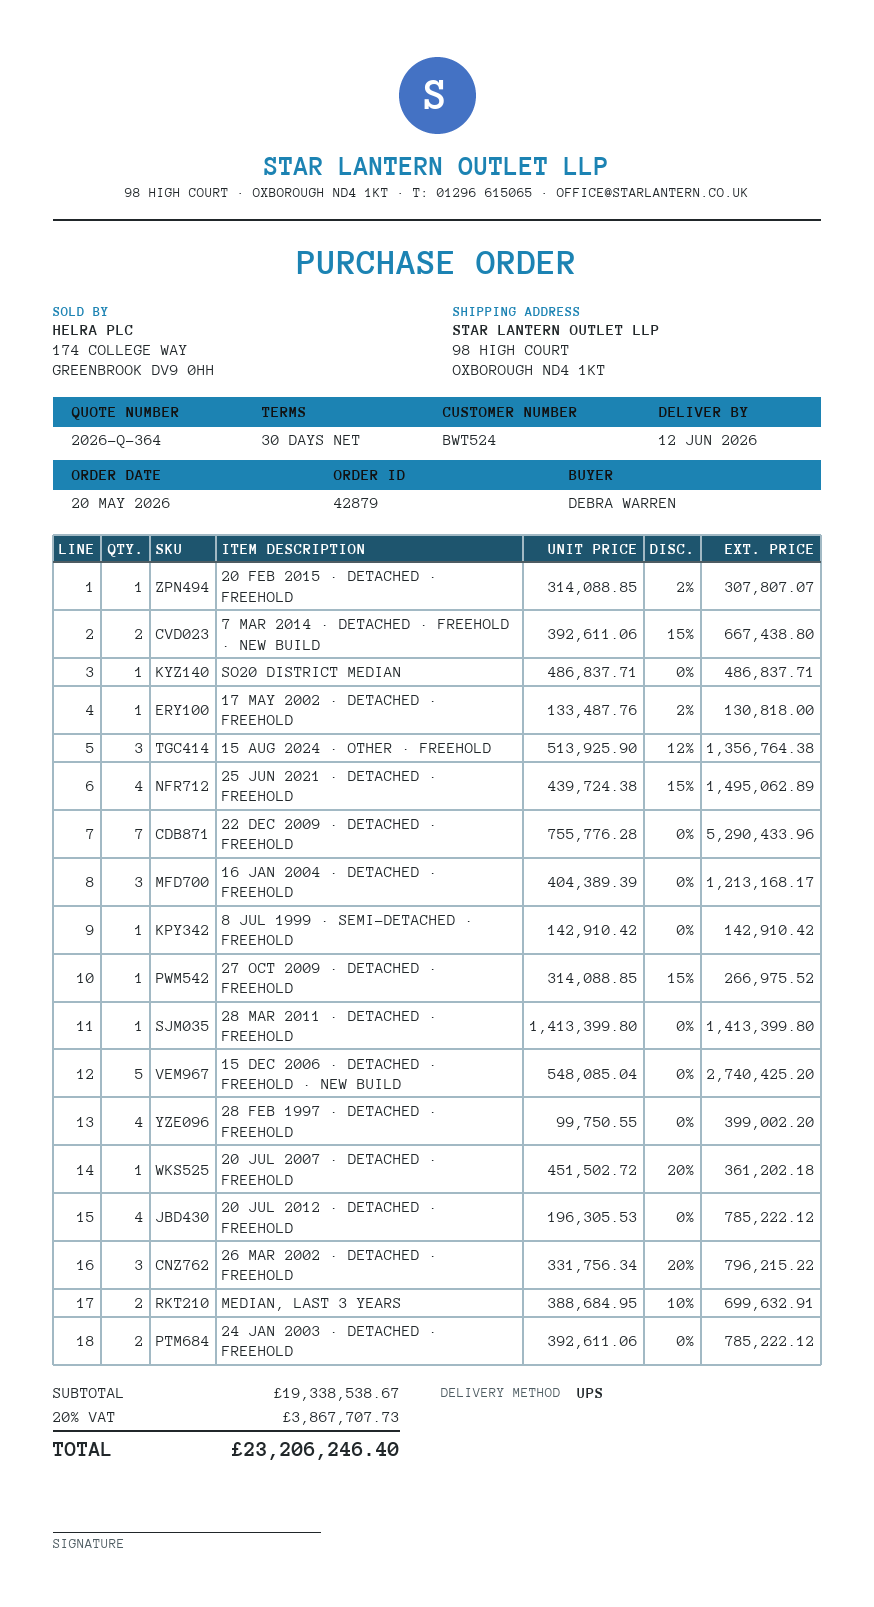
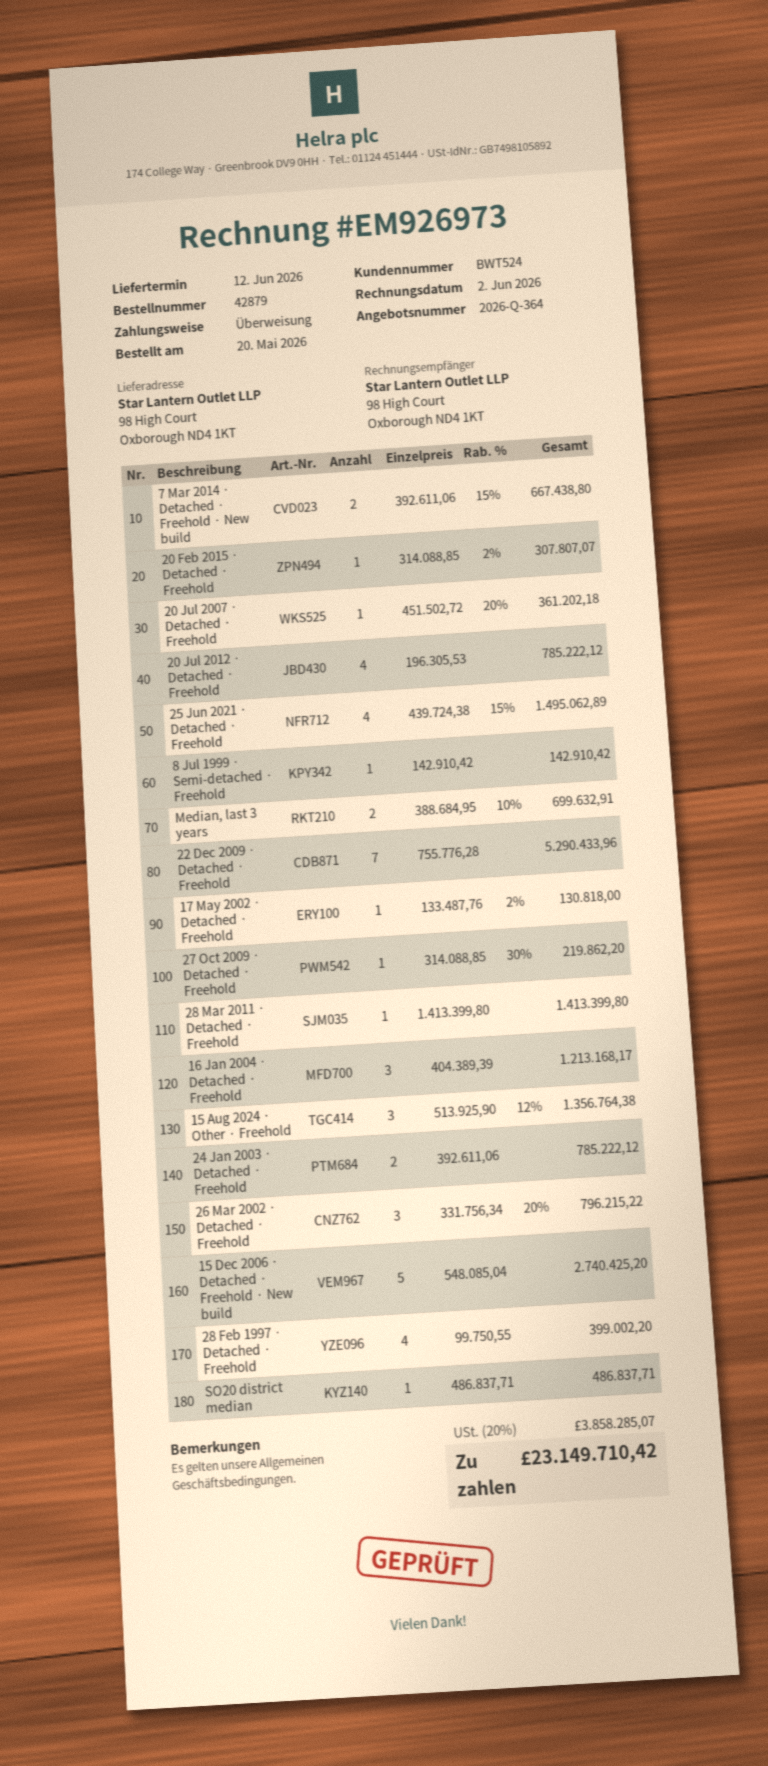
27 OCT 2009 · DETACHED · FREEHOLD: 1 x 314088.85 - 15% = 266975.52 -> 1 x 314088.85 - 30% = 219862.20
tax: 20% = 3867707.73 -> 20% = 3858285.07
total: 23206246.40 -> 23149710.42

